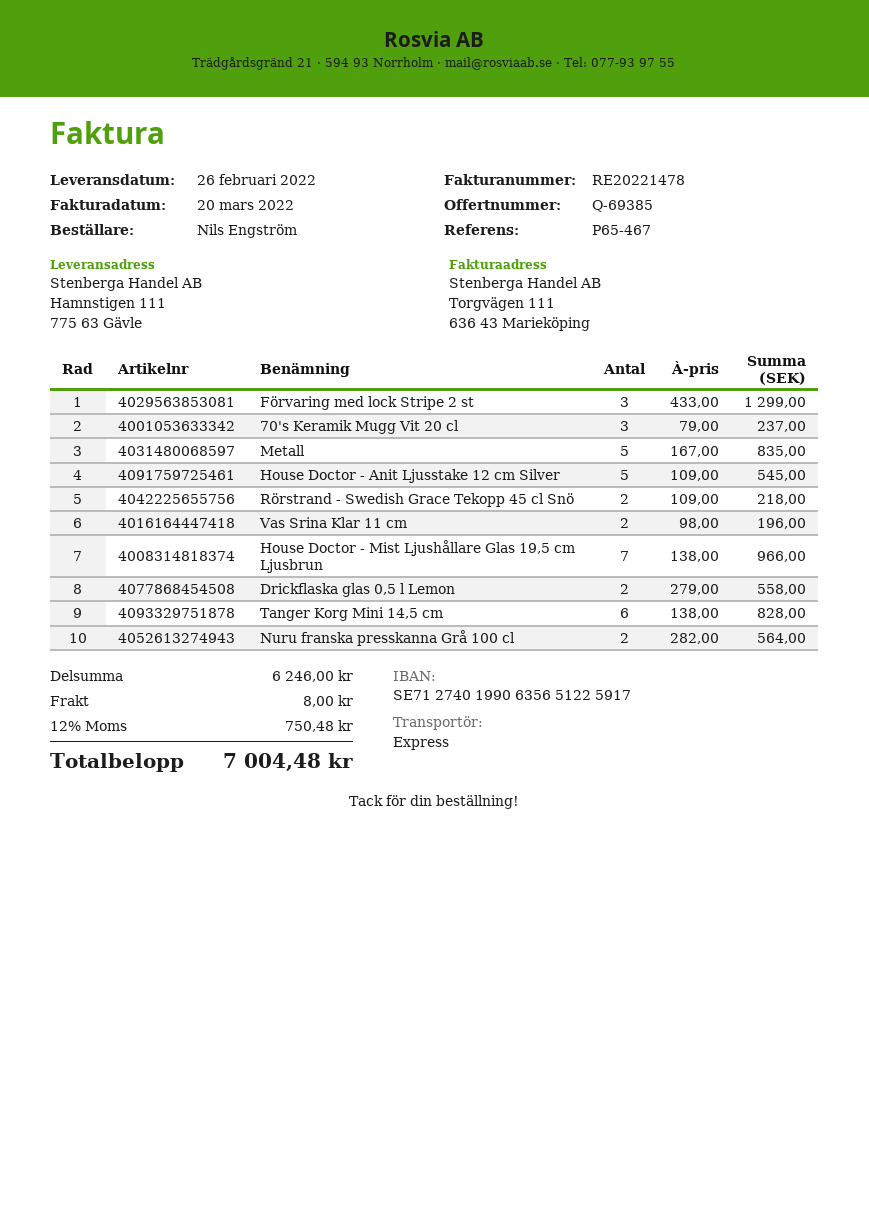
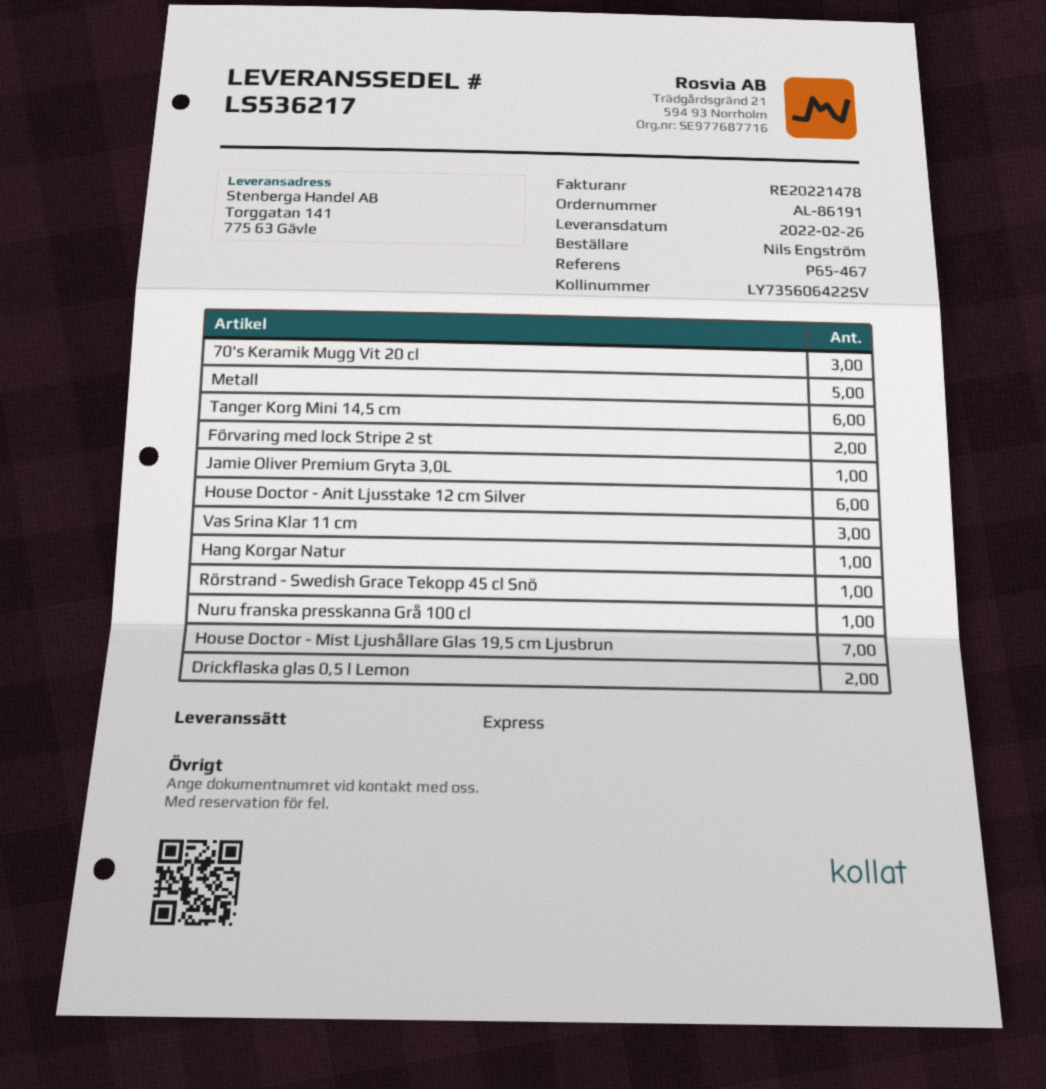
ship to: Hamnstigen 111, 775 63 Gävle -> Torggatan 141, 775 63 Gävle
Förvaring med lock Stripe 2 st: 3 -> 2
House Doctor - Anit Ljusstake 12 cm Silver: 5 -> 6
Rörstrand - Swedish Grace Tekopp 45 cl Snö: 2 -> 1
Vas Srina Klar 11 cm: 2 -> 3
Nuru franska presskanna Grå 100 cl: 2 -> 1
Jamie Oliver Premium Gryta 3,0L: none -> 1
Hang Korgar Natur: none -> 1

